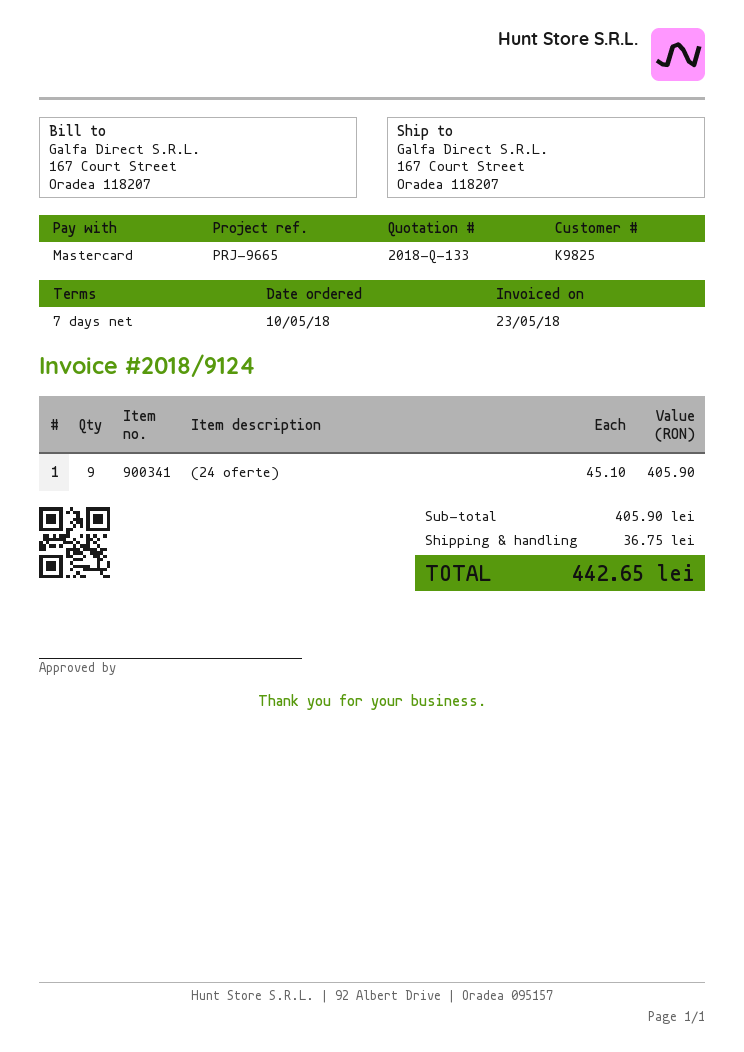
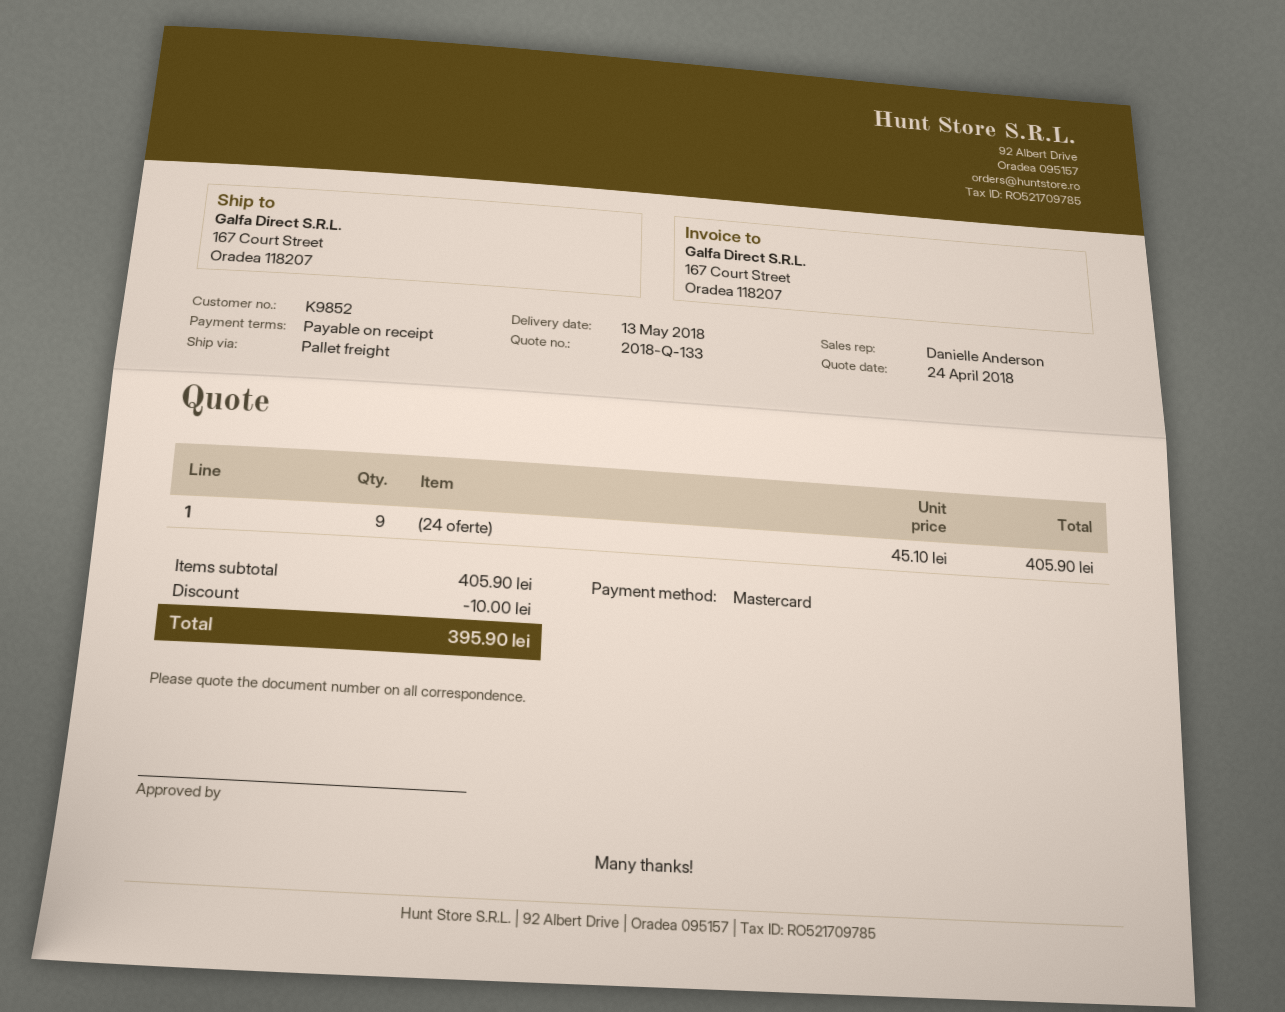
payment terms: 7 days -> on receipt
customer number: K9825 -> K9852
discount: none -> 10.00
shipping: 36.75 -> none
total: 442.65 -> 395.90

